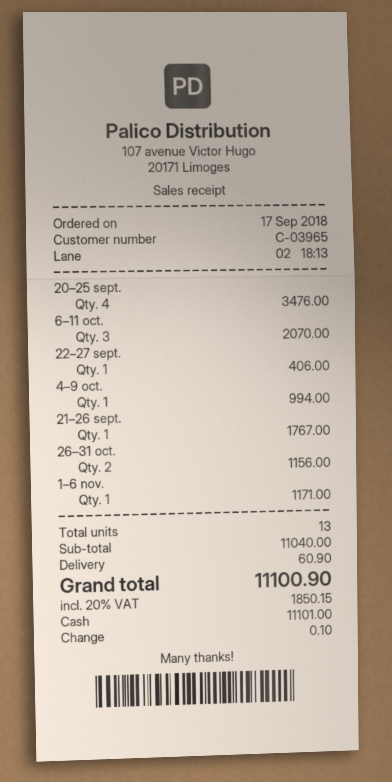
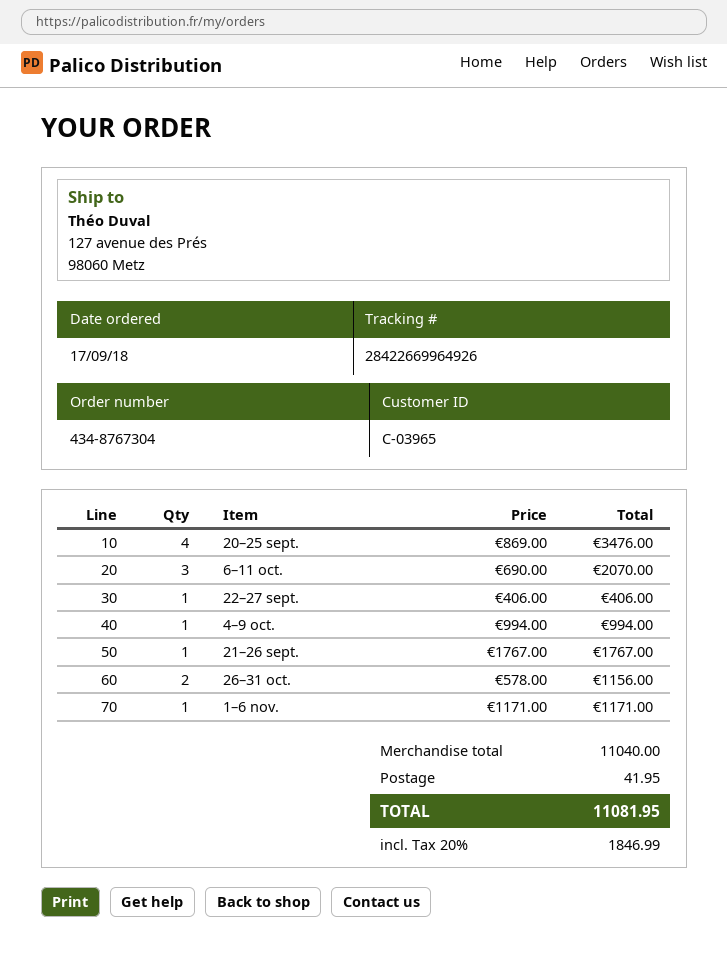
shipping: 60.90 -> 41.95
tax: 20% = 1850.15 -> 20% = 1846.99
total: 11100.90 -> 11081.95

